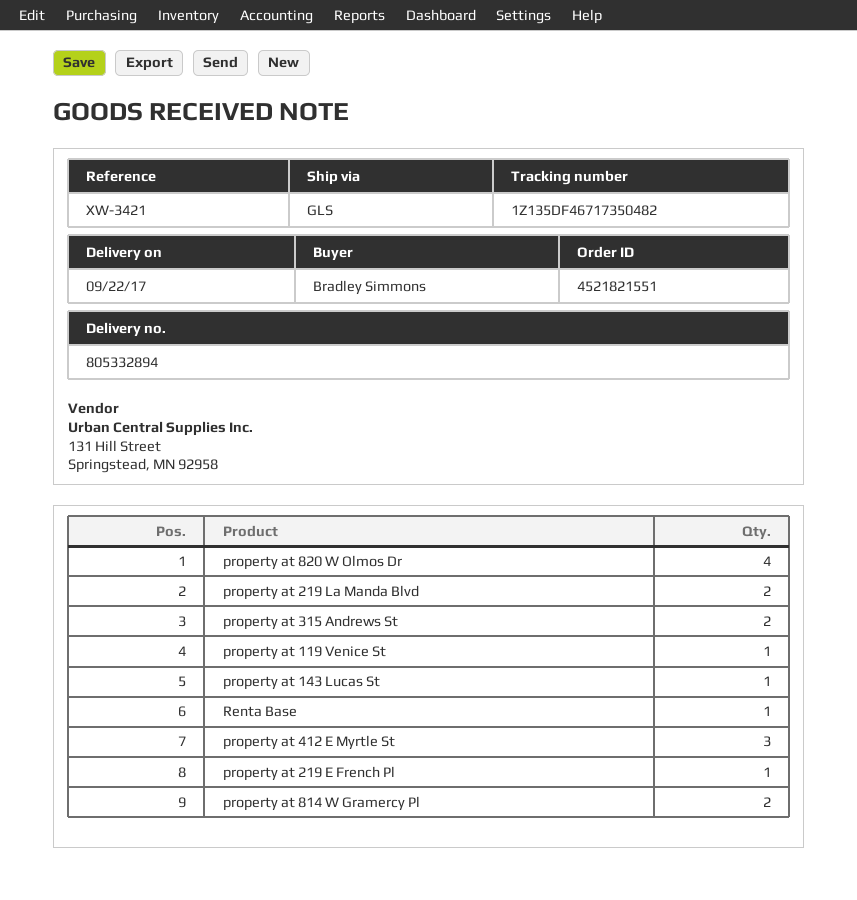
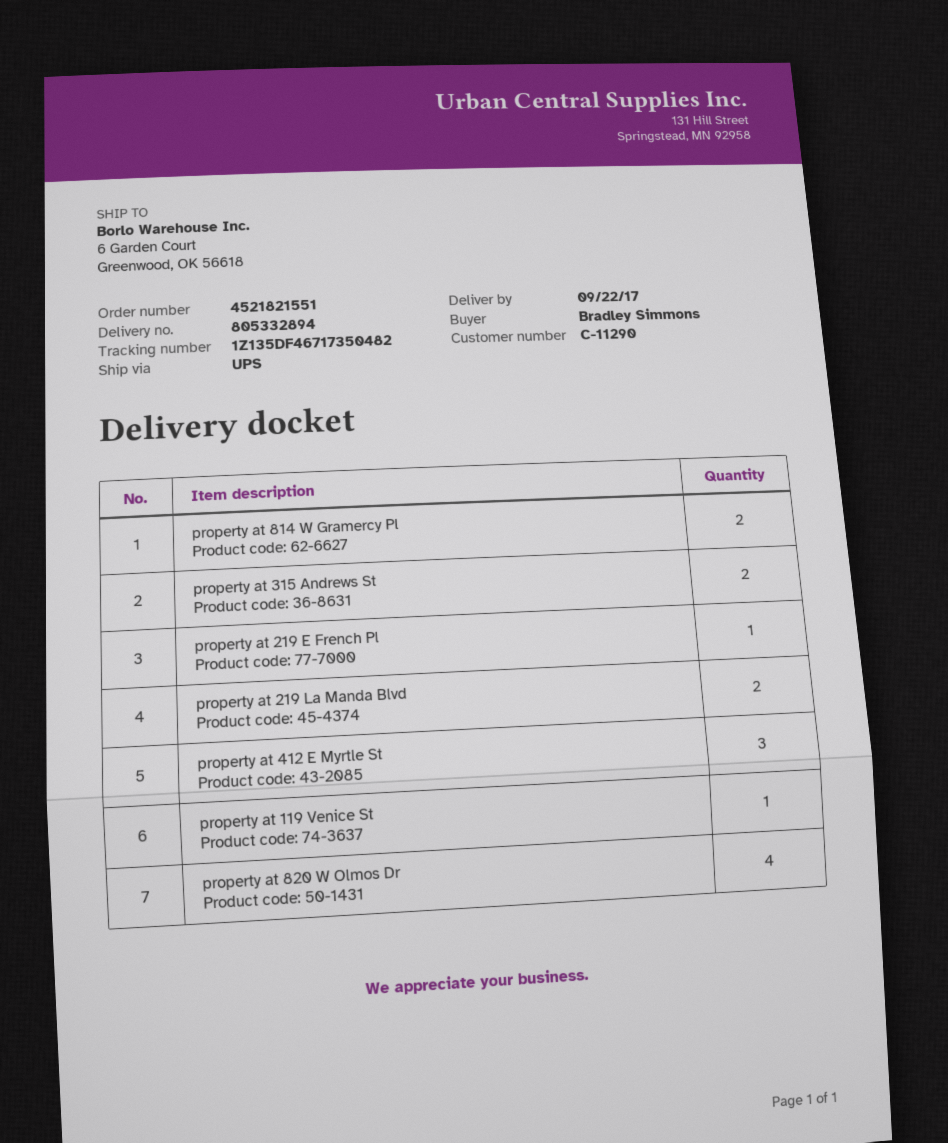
shipping method: GLS -> UPS
property at 143 Lucas St: 1 -> none
Renta Base: 1 -> none

